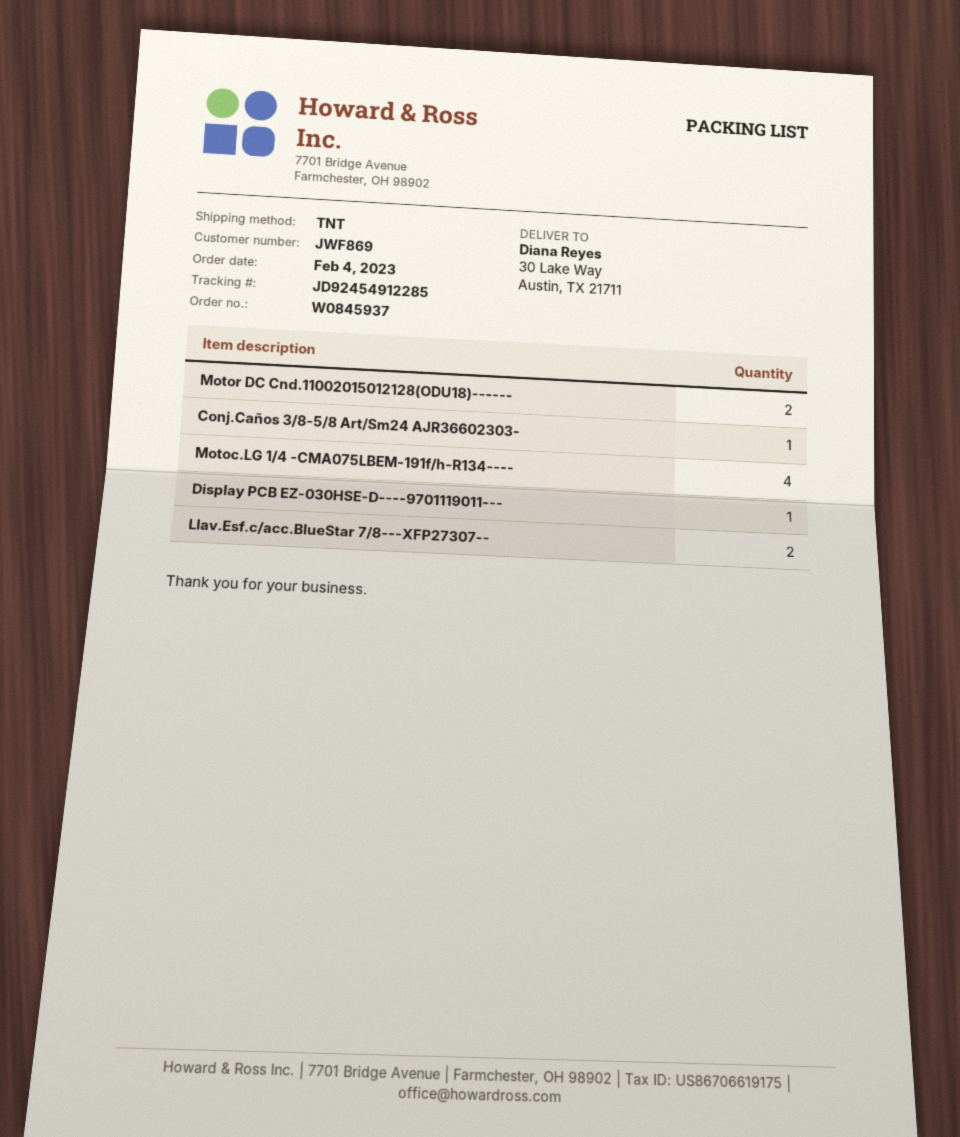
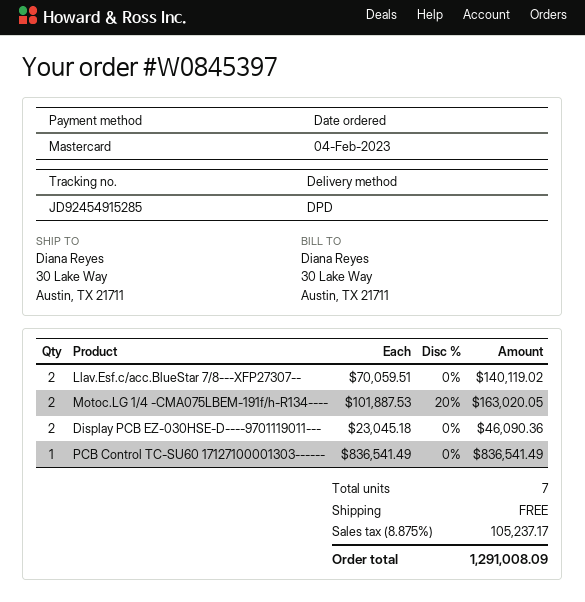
order number: W0845937 -> W0845397
shipping method: TNT -> DPD
tracking number: JD92454912285 -> JD92454915285
Motor DC Cnd.11002015012128(ODU18)------: 2 -> none
Conj.Caños 3/8-5/8 Art/Sm24 AJR36602303-: 1 -> none
Motoc.LG 1/4 -CMA075LBEM-191f/h-R134----: 4 -> 2
Display PCB EZ-030HSE-D----9701119011---: 1 -> 2
PCB Control TC-SU60 17127100001303------: none -> 1

